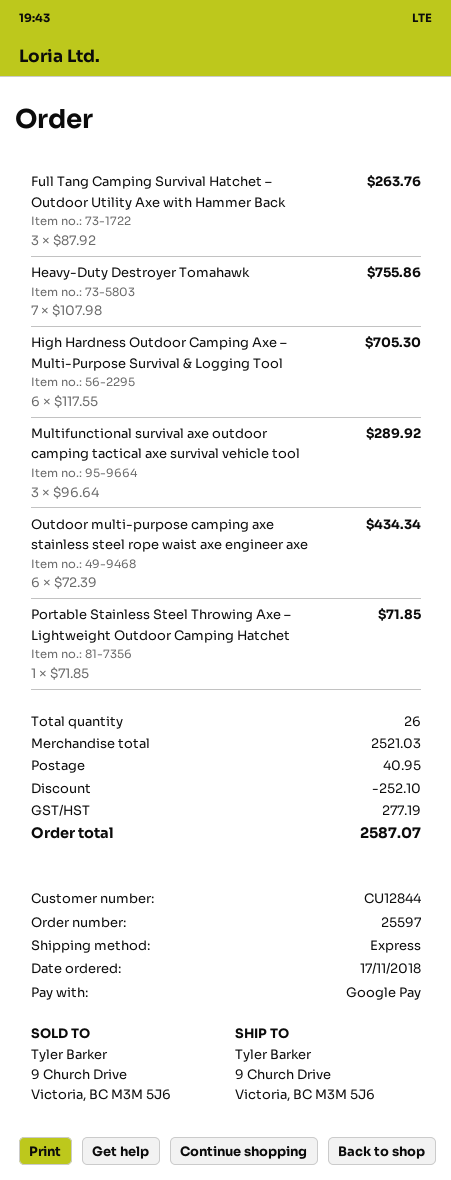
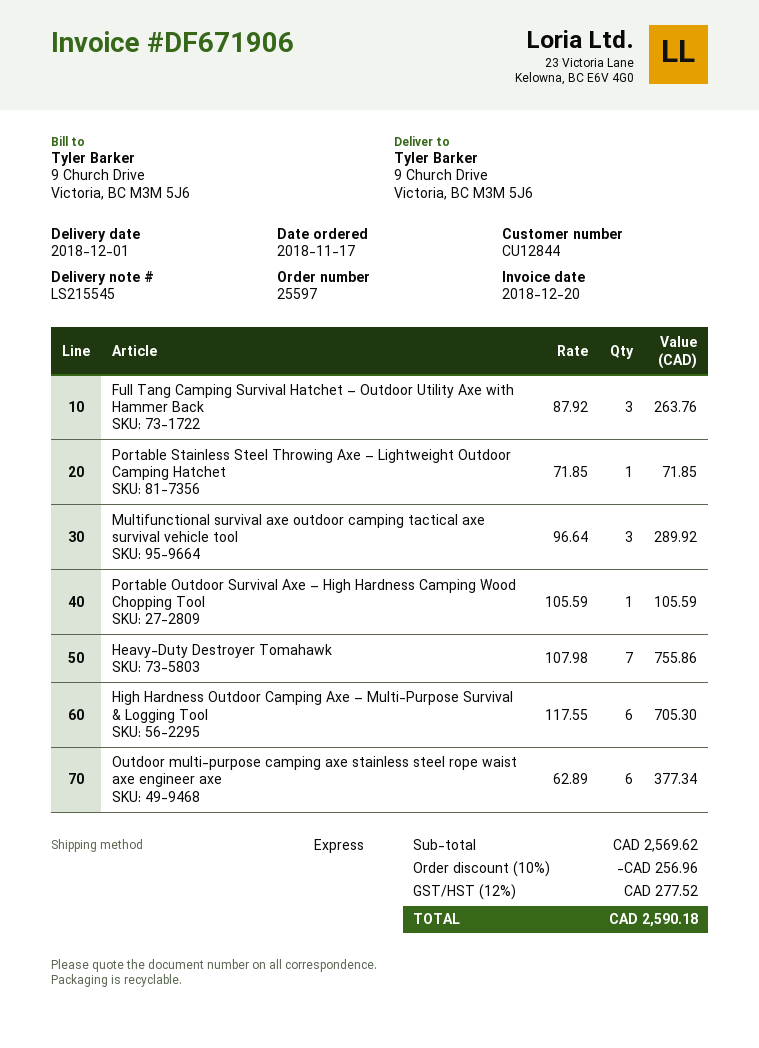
Outdoor multi-purpose camping axe stainless steel rope waist axe engineer axe: 6 x 72.39 = 434.34 -> 6 x 62.89 = 377.34
Portable Outdoor Survival Axe – High Hardness Camping Wood Chopping Tool: none -> 1 x 105.59 = 105.59
subtotal: 2521.03 -> 2569.62
discount: 252.10 -> 256.96
shipping: 40.95 -> none
tax: 277.19 -> 277.52
total: 2587.07 -> 2590.18

